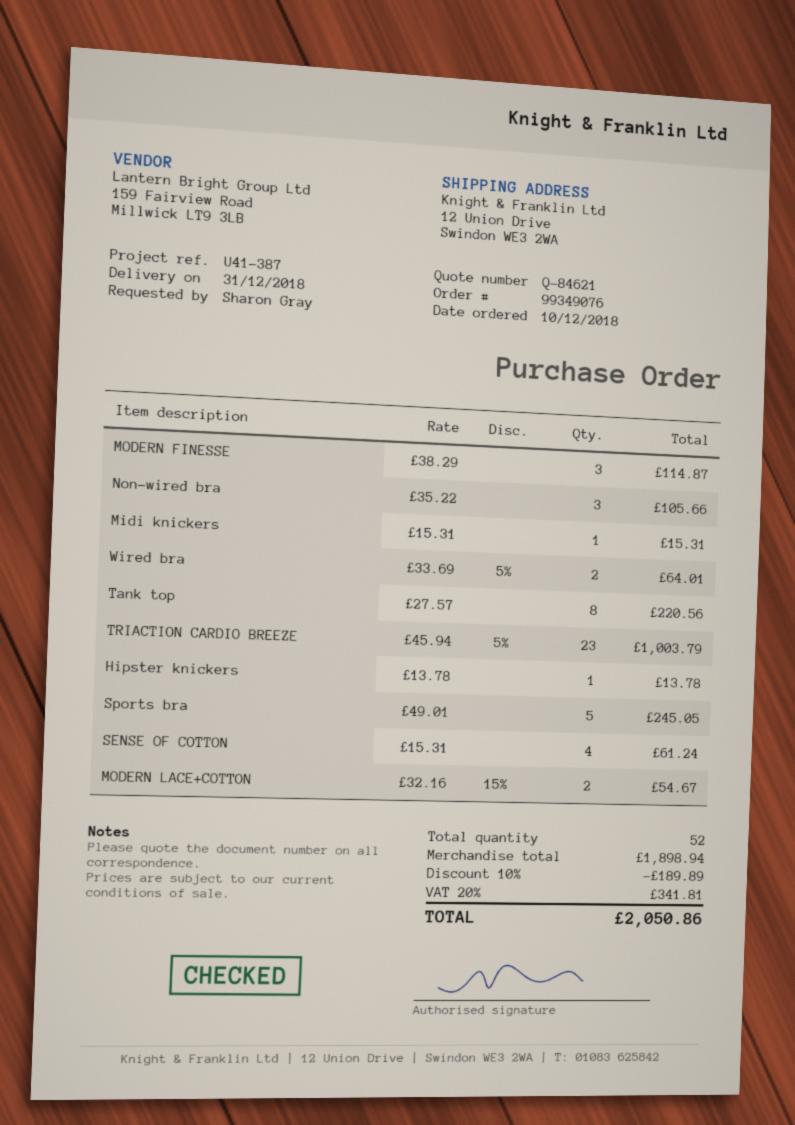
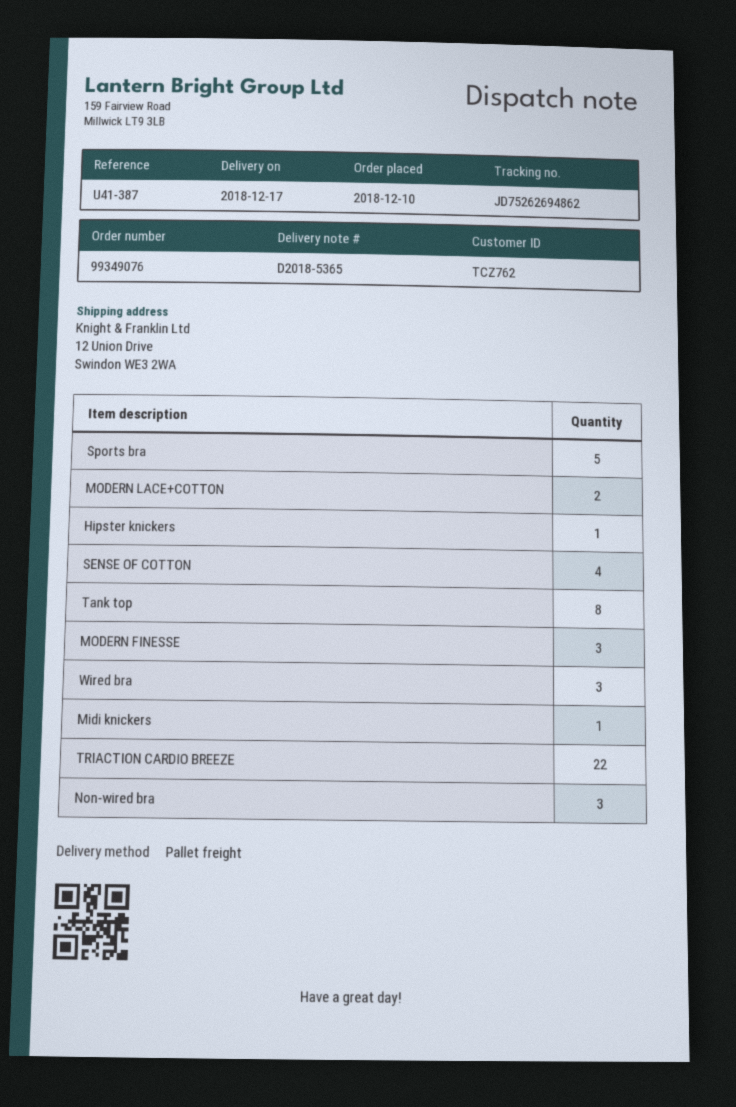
delivery date: 2018-12-31 -> 2018-12-17
Wired bra: 2 -> 3
TRIACTION CARDIO BREEZE: 23 -> 22

